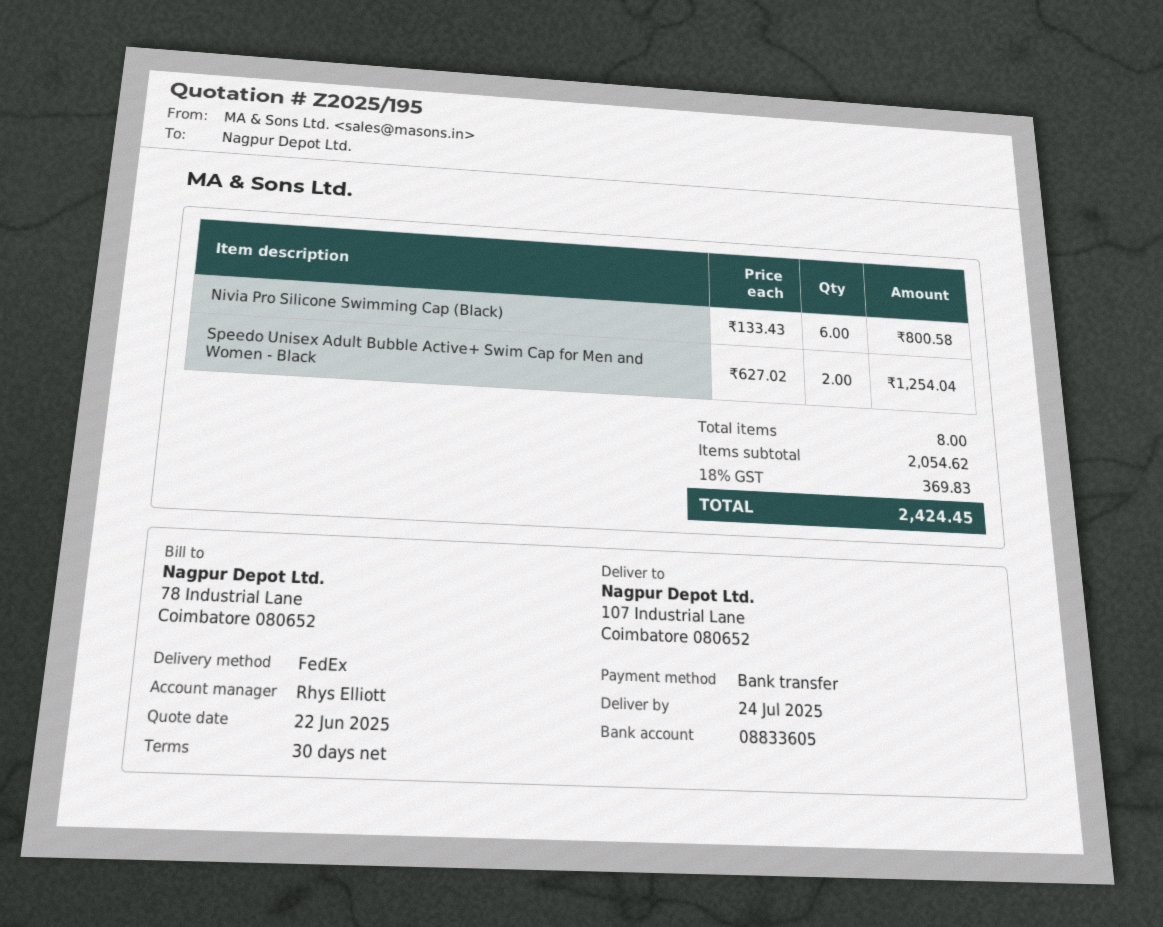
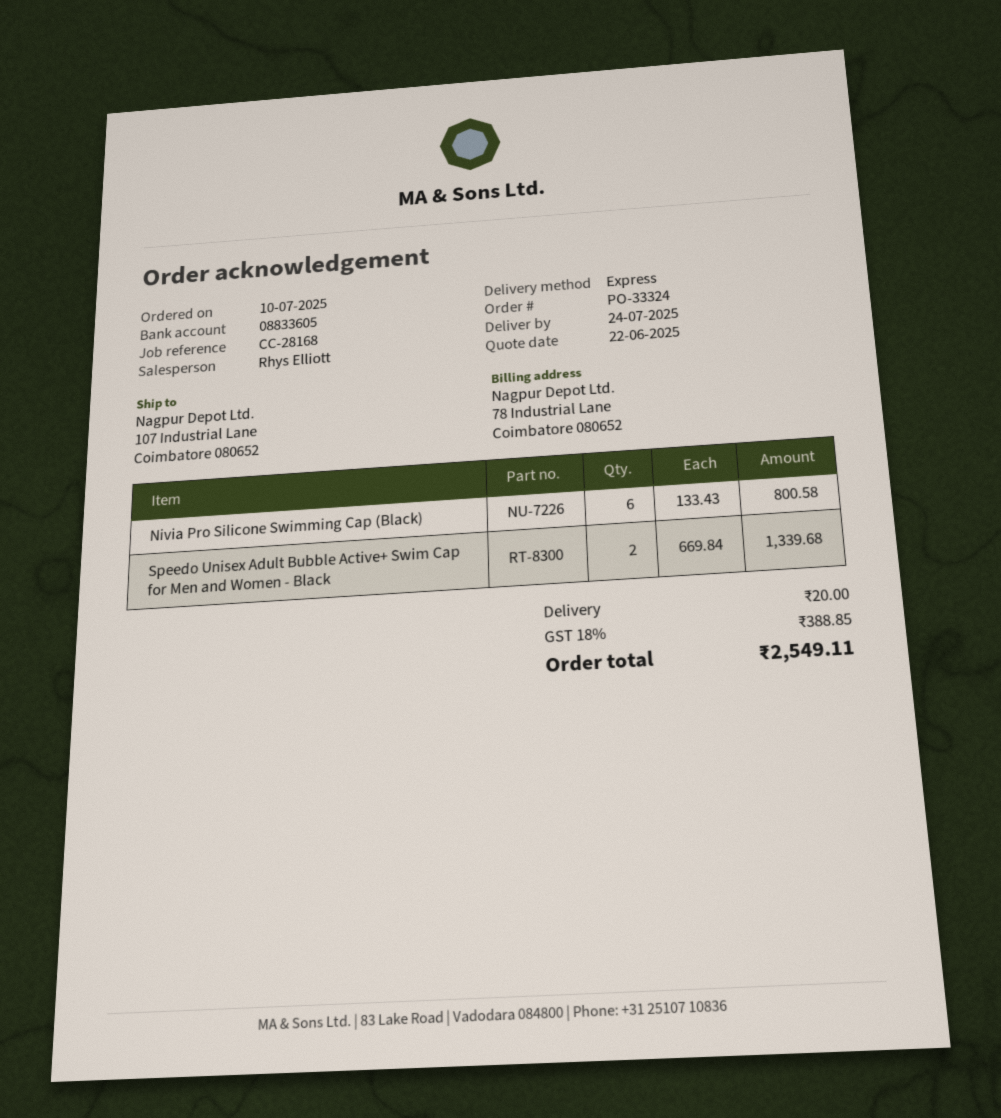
shipping method: FedEx -> express
Speedo Unisex Adult Bubble Active+ Swim Cap for Men and Women - Black: 2 x 627.02 = 1254.04 -> 2 x 669.84 = 1339.68
shipping: none -> 20.00
tax: 18% = 369.83 -> 18% = 388.85
total: 2424.45 -> 2549.11

